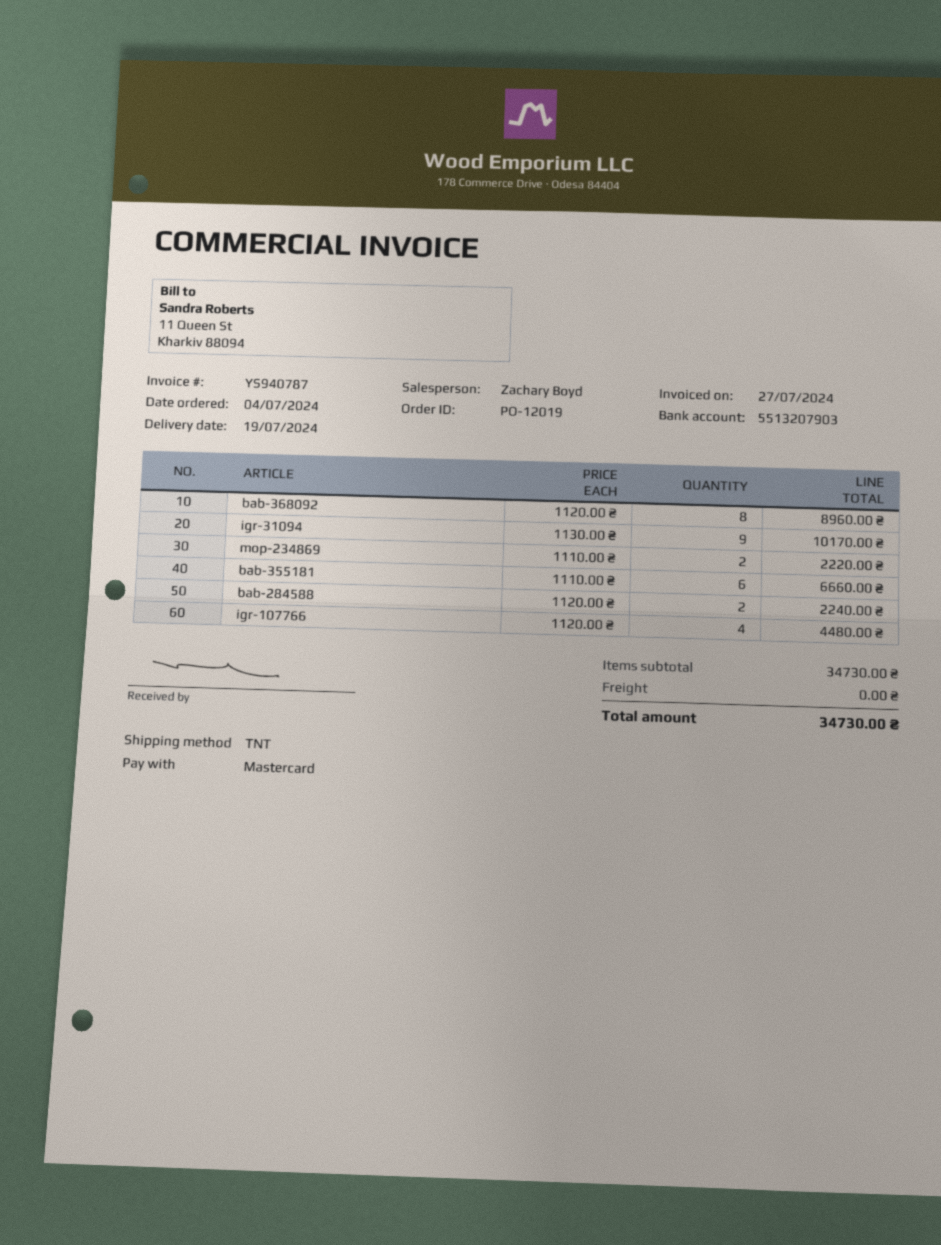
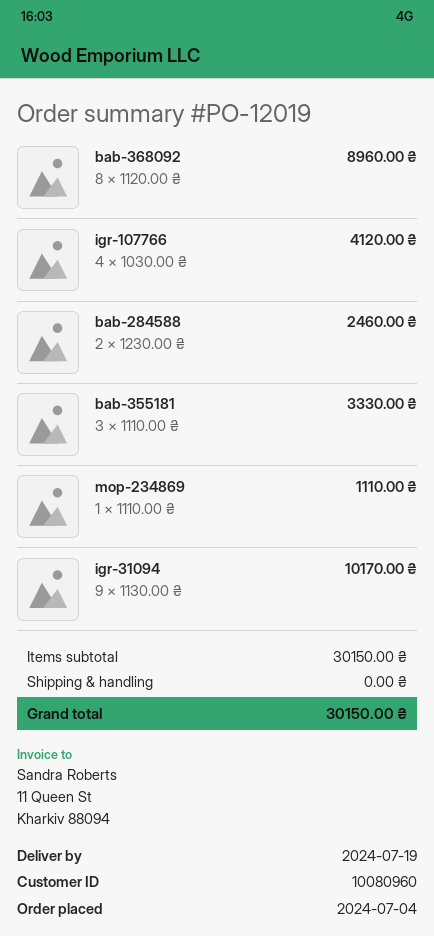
mop-234869: 2 x 1110.00 = 2220.00 -> 1 x 1110.00 = 1110.00
bab-355181: 6 x 1110.00 = 6660.00 -> 3 x 1110.00 = 3330.00
bab-284588: 2 x 1120.00 = 2240.00 -> 2 x 1230.00 = 2460.00
igr-107766: 4 x 1120.00 = 4480.00 -> 4 x 1030.00 = 4120.00
subtotal: 34730.00 -> 30150.00
total: 34730.00 -> 30150.00

